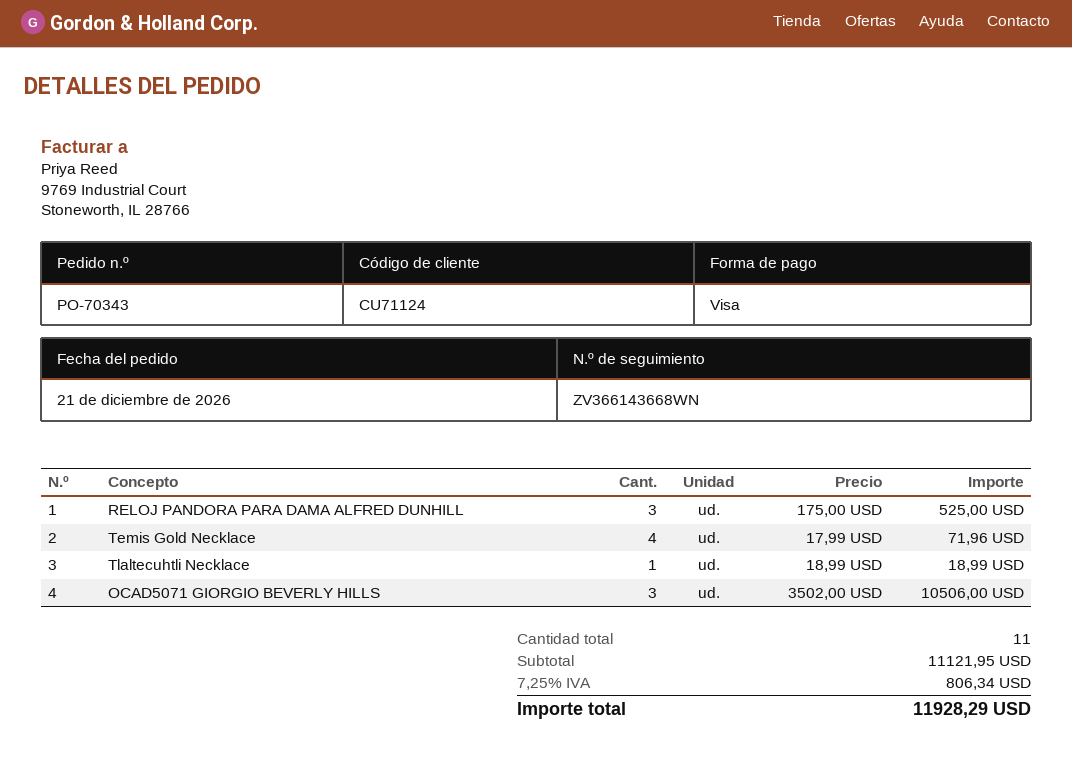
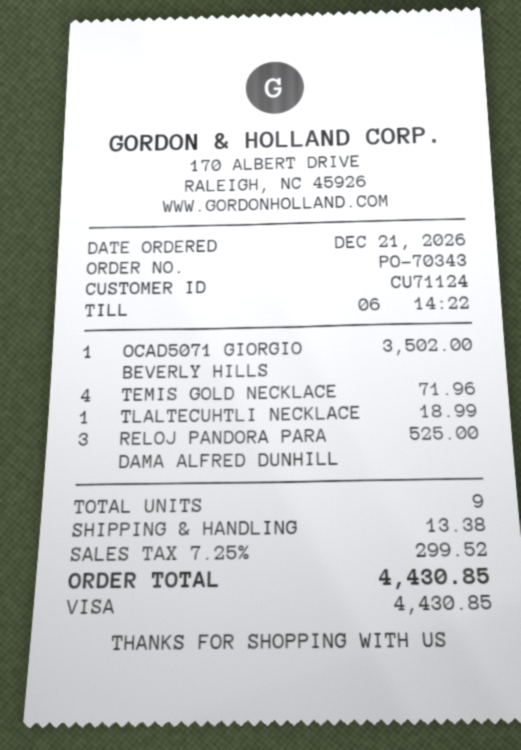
OCAD5071 GIORGIO BEVERLY HILLS: 3 for 10506.00 -> 1 for 3502.00
total quantity: 11 -> 9
shipping: none -> 13.38
tax: 7.25% = 806.34 -> 7.25% = 299.52
total: 11928.29 -> 4430.85

